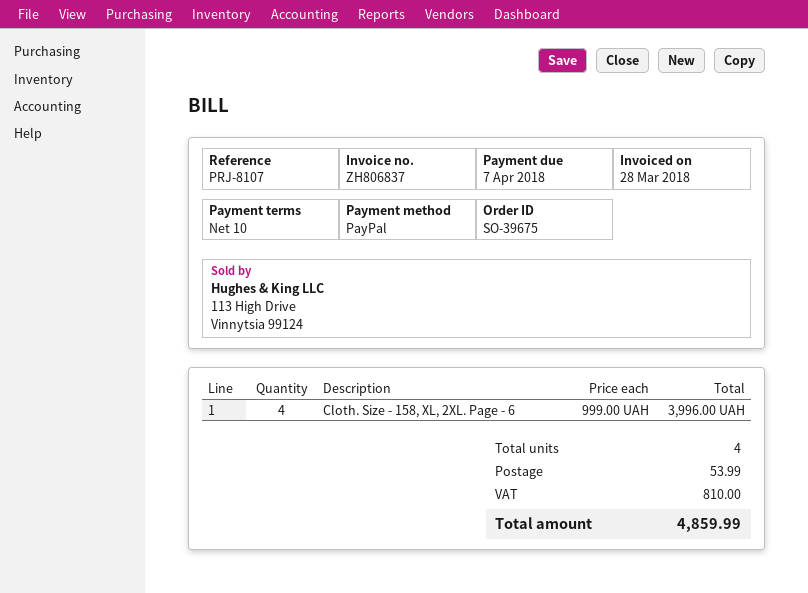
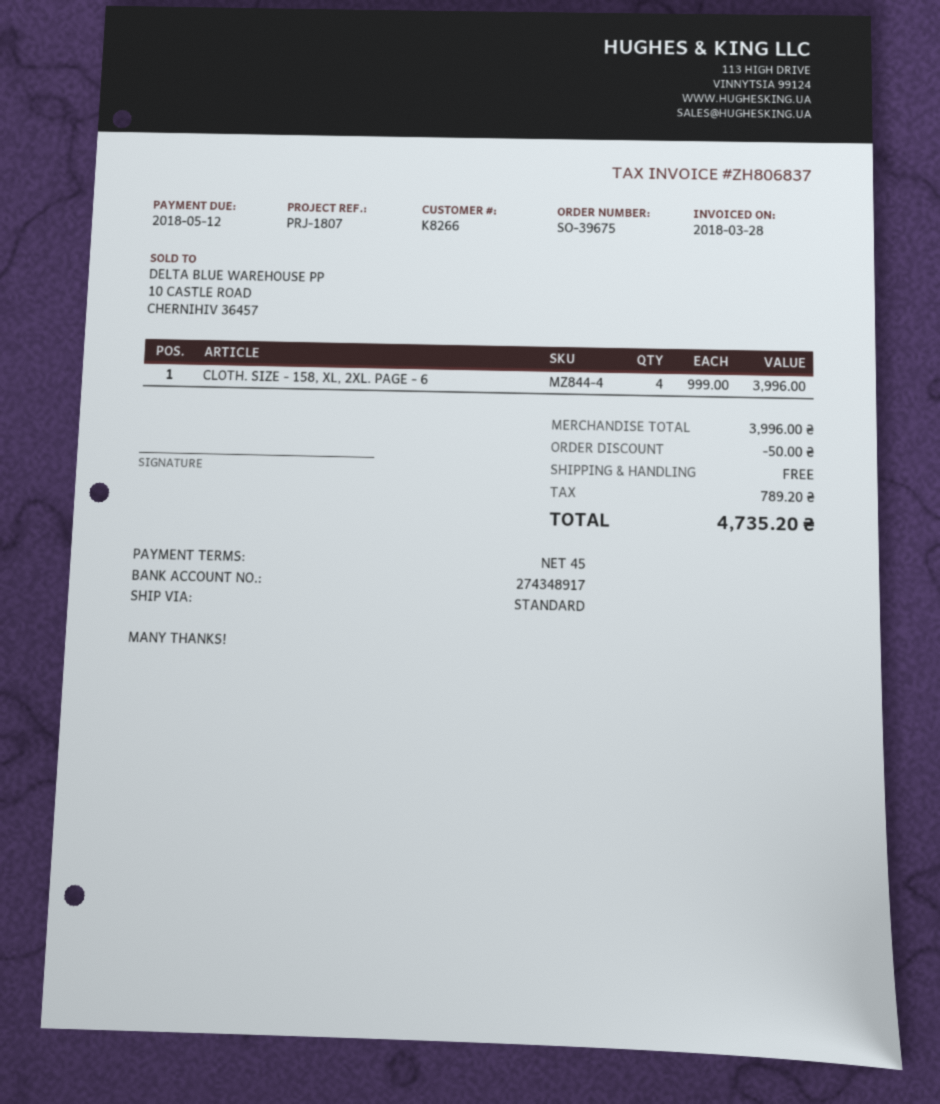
payment terms: 10 days -> 45 days
due date: 2018-04-07 -> 2018-05-12
reference: PRJ-8107 -> PRJ-1807
discount: none -> 50.00
shipping: 53.99 -> 0.00
tax: 810.00 -> 789.20
total: 4859.99 -> 4735.20

